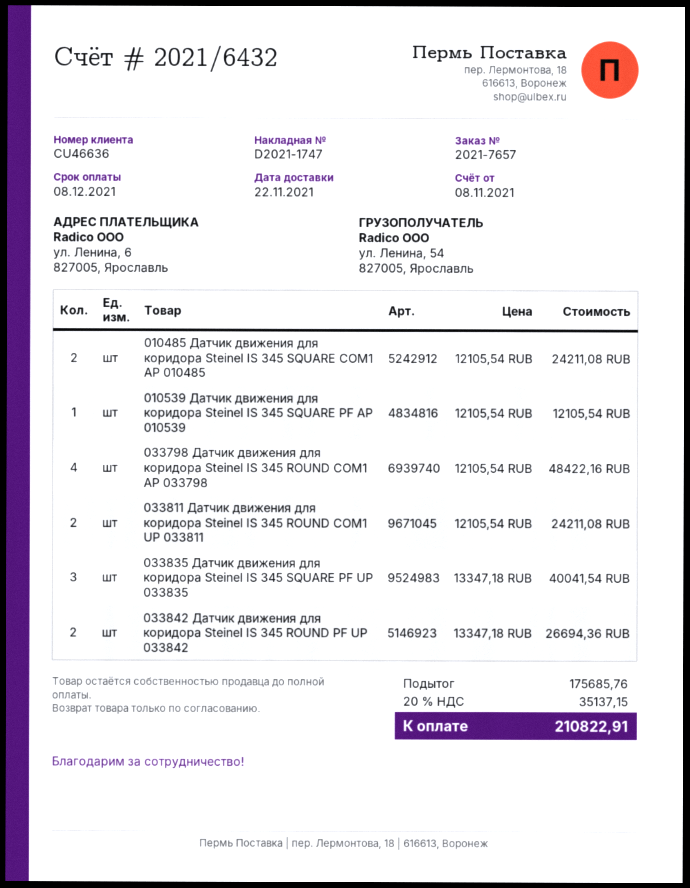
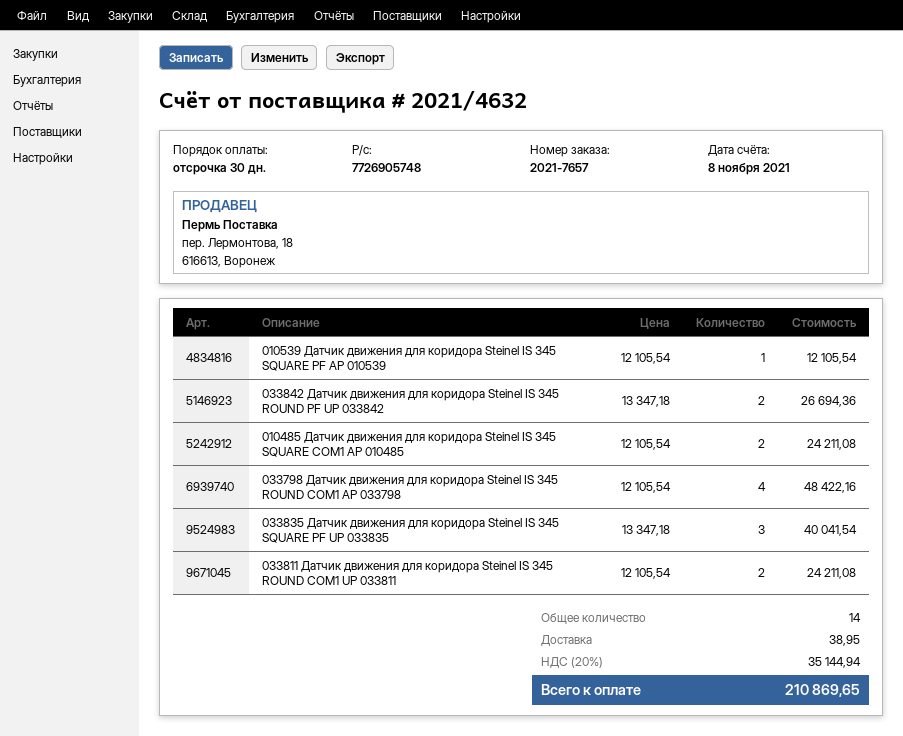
invoice number: 2021/6432 -> 2021/4632
shipping: none -> 38.95
tax: 20% = 35137.15 -> 20% = 35144.94
total: 210822.91 -> 210869.65

